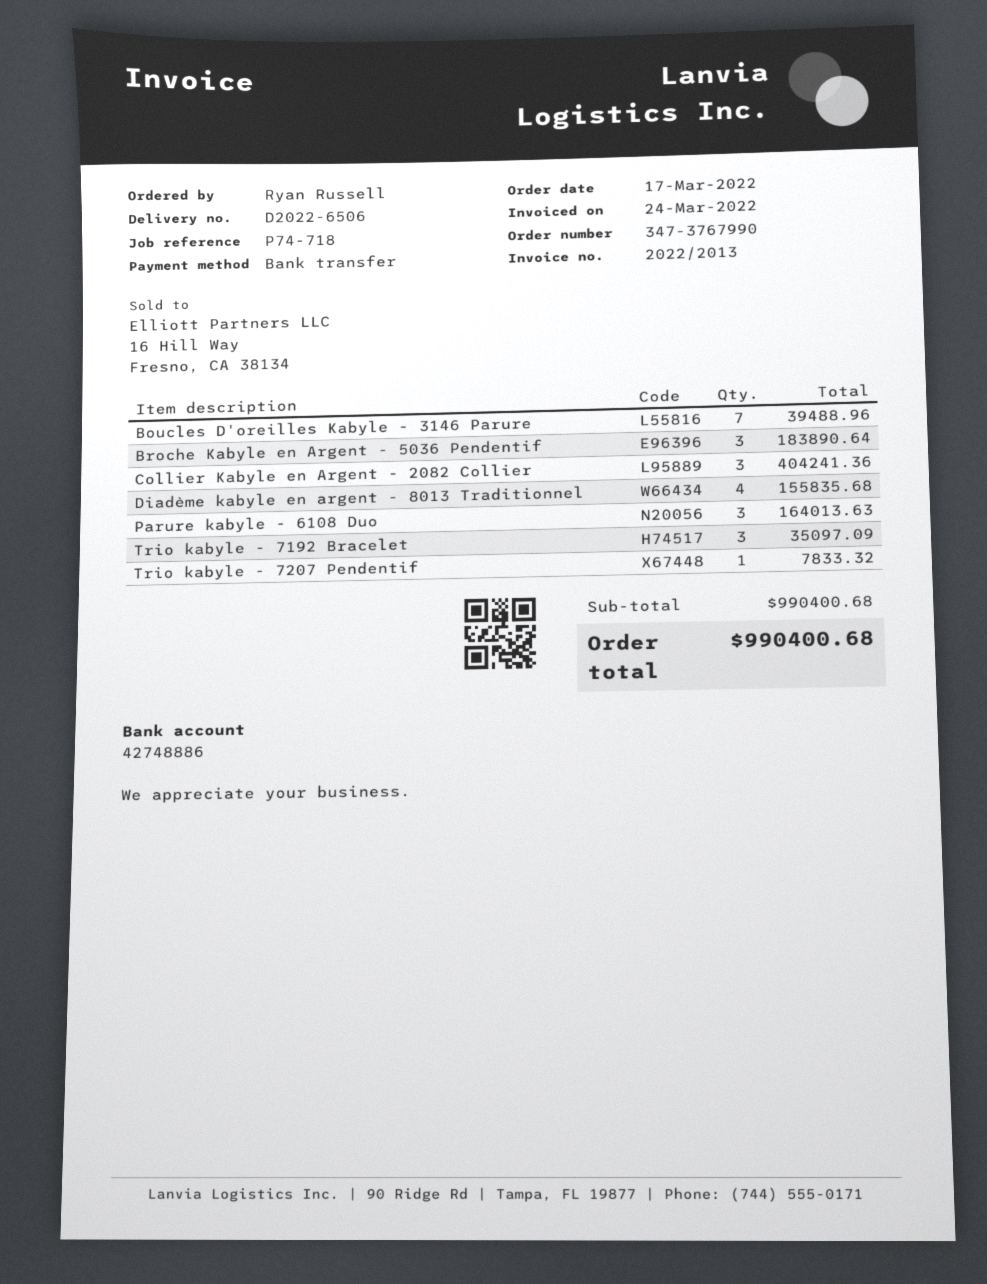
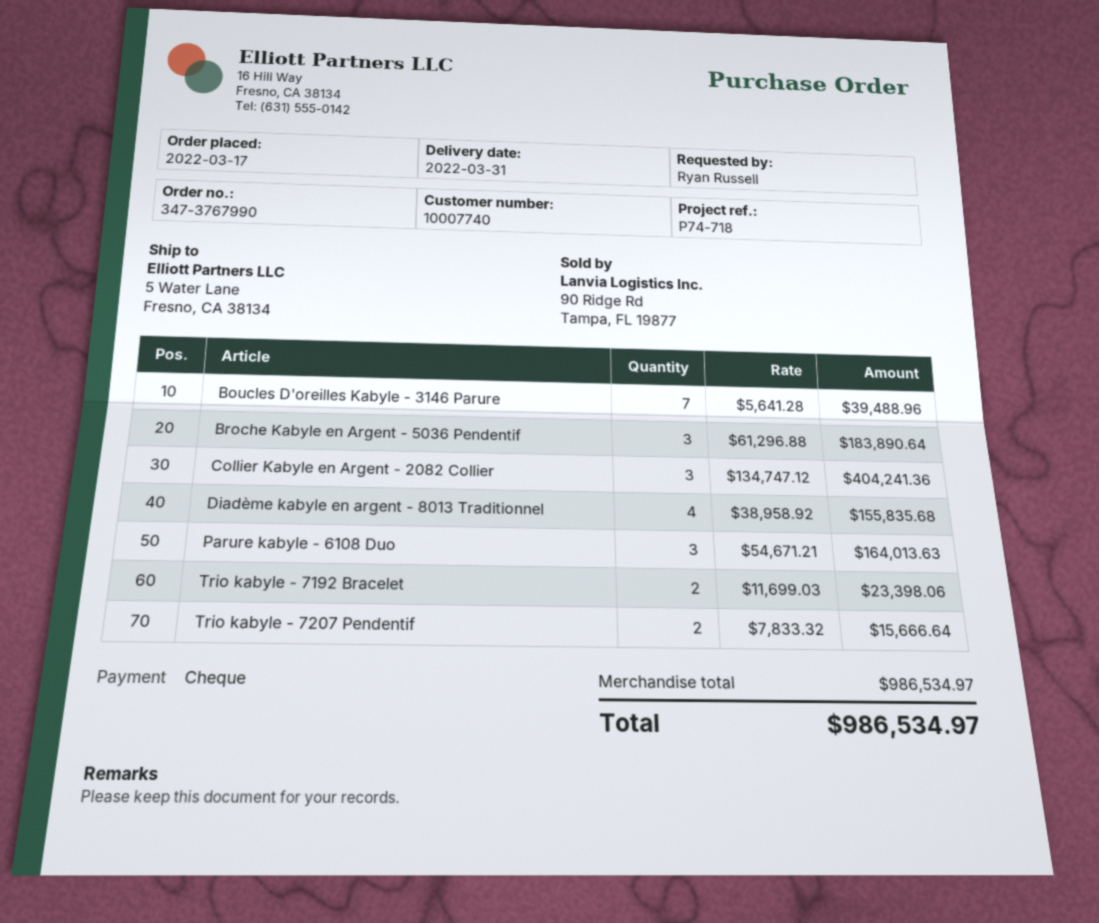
payment method: bank transfer -> cheque
Trio kabyle - 7192 Bracelet: 3 for 35097.09 -> 2 for 23398.06
Trio kabyle - 7207 Pendentif: 1 for 7833.32 -> 2 for 15666.64
subtotal: 990400.68 -> 986534.97
total: 990400.68 -> 986534.97

